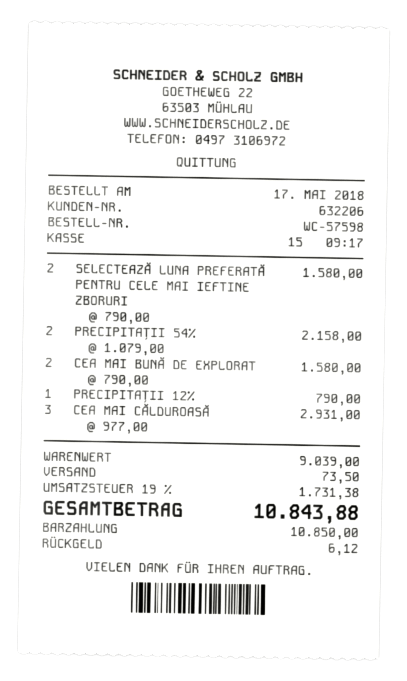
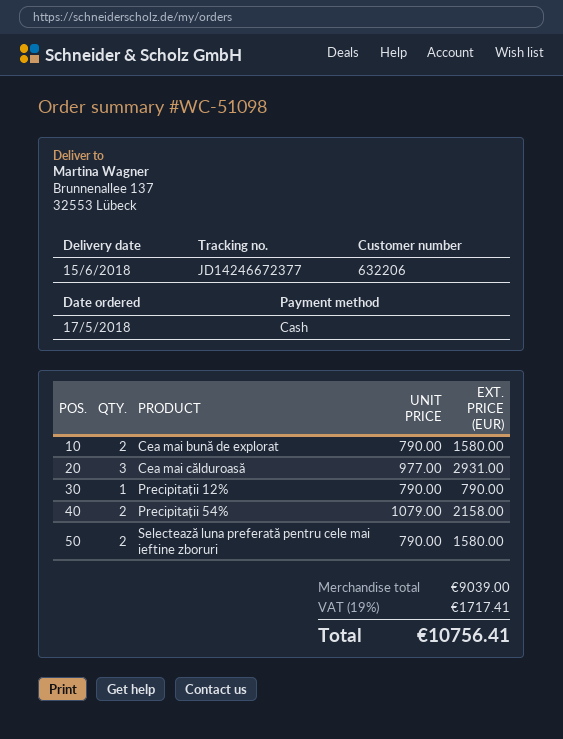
order number: WC-57598 -> WC-51098
shipping: 73.50 -> none
tax: 19% = 1731.38 -> 19% = 1717.41
total: 10843.88 -> 10756.41

